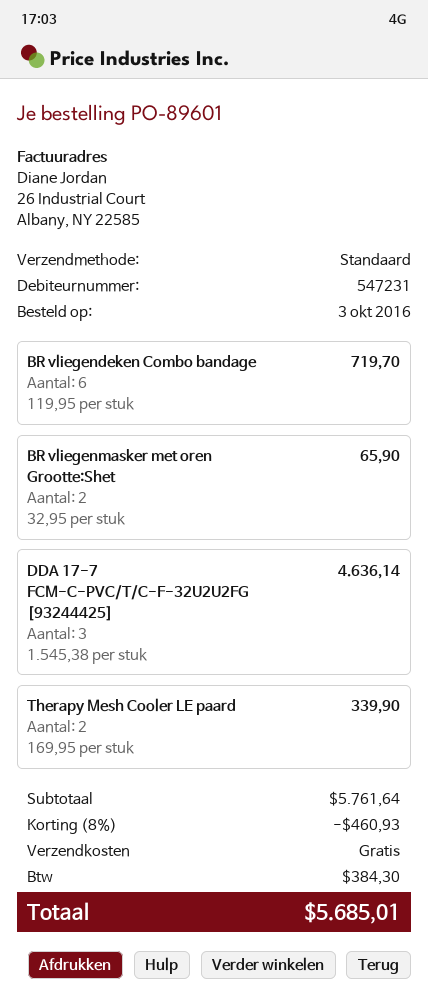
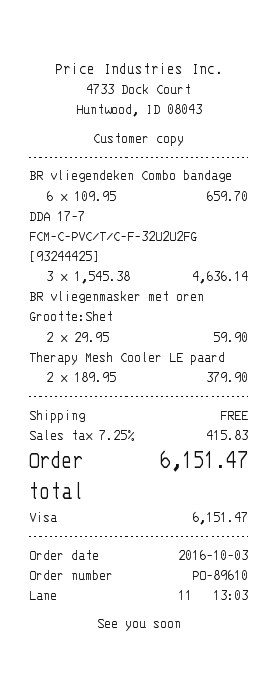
order number: PO-89601 -> PO-89610
BR vliegendeken Combo bandage: 6 x 119.95 = 719.70 -> 6 x 109.95 = 659.70
BR vliegenmasker met oren Grootte:Shet: 2 x 32.95 = 65.90 -> 2 x 29.95 = 59.90
Therapy Mesh Cooler LE paard: 2 x 169.95 = 339.90 -> 2 x 189.95 = 379.90
discount: 8% = 460.93 -> none
tax: 384.30 -> 415.83
total: 5685.01 -> 6151.47

